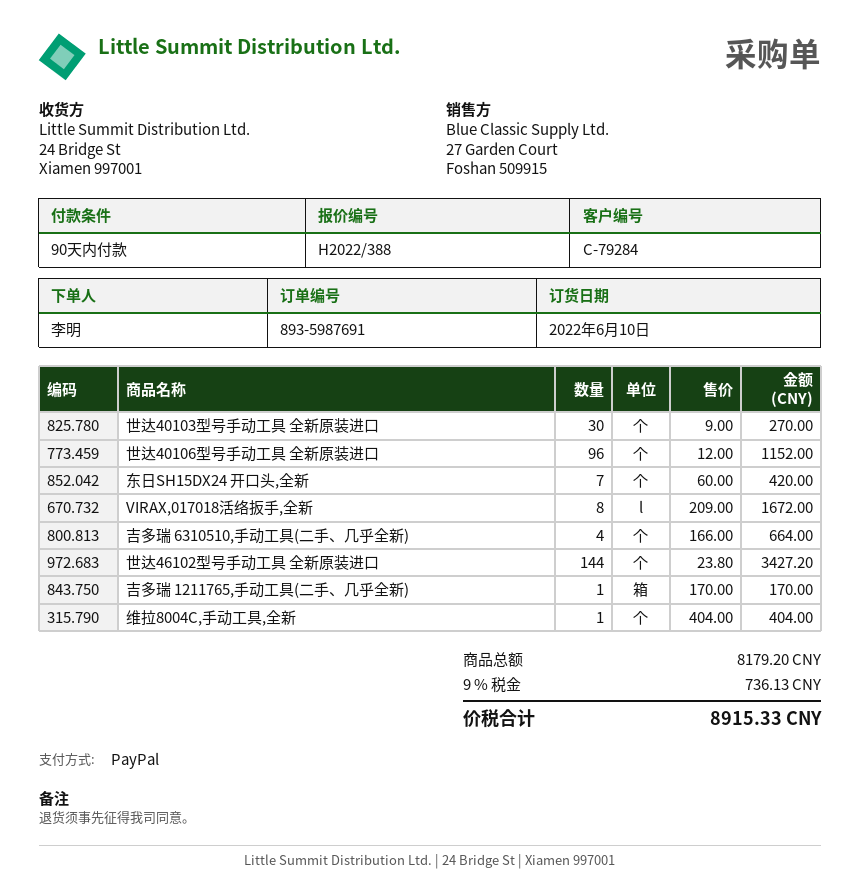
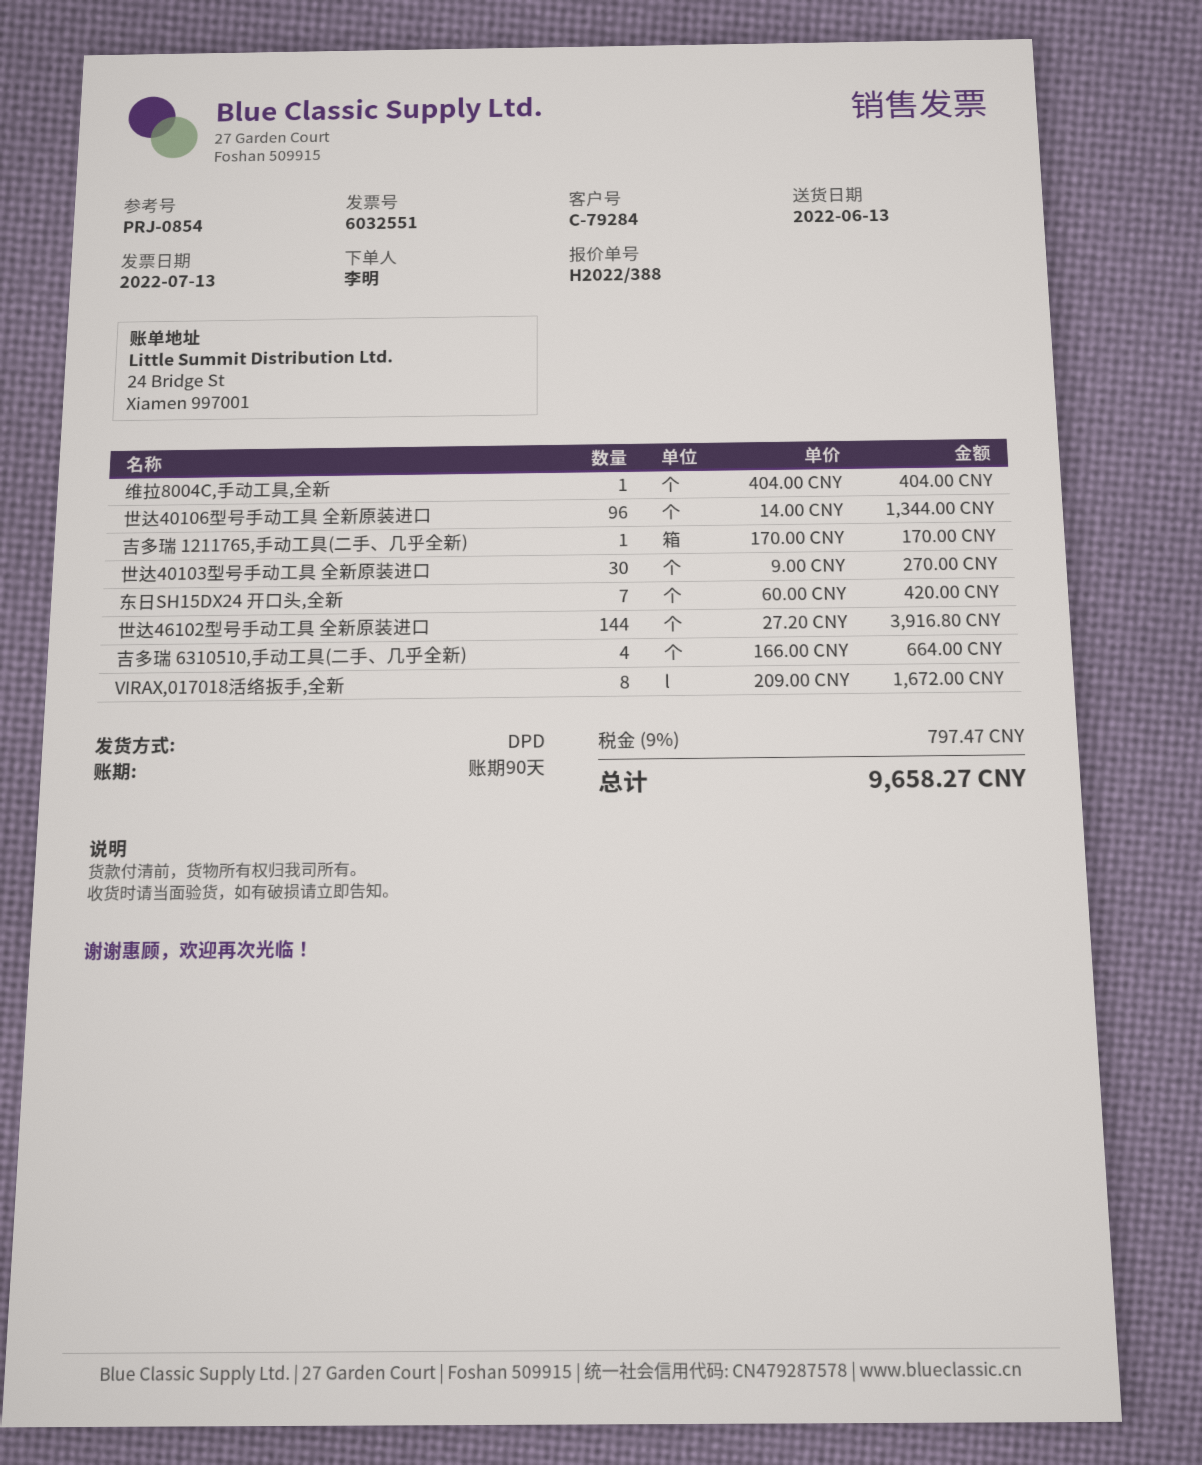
世达40106型号手动工具 全新原装进口: 96 x 12.00 = 1152.00 -> 96 x 14.00 = 1344.00
世达46102型号手动工具 全新原装进口: 144 x 23.80 = 3427.20 -> 144 x 27.20 = 3916.80
tax: 9% = 736.13 -> 9% = 797.47
total: 8915.33 -> 9658.27

